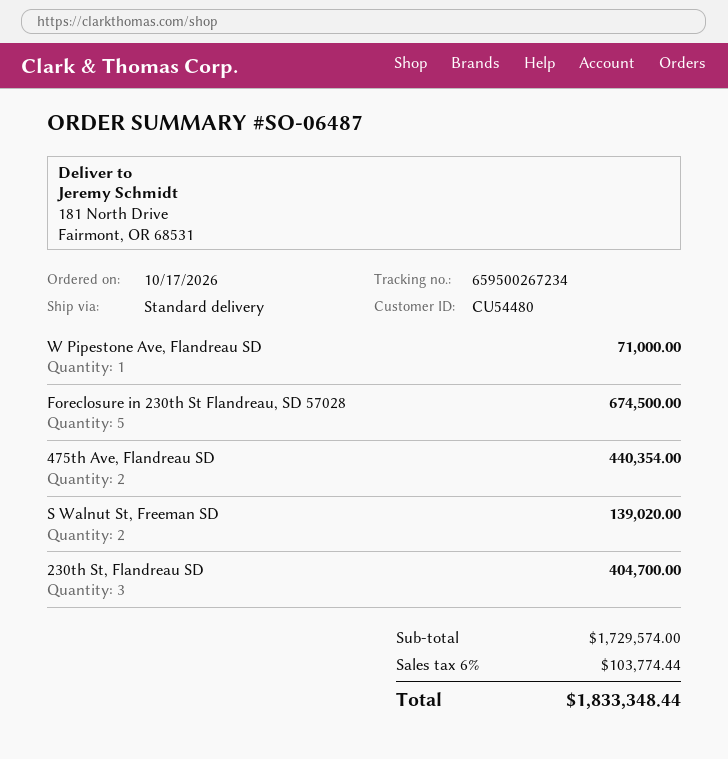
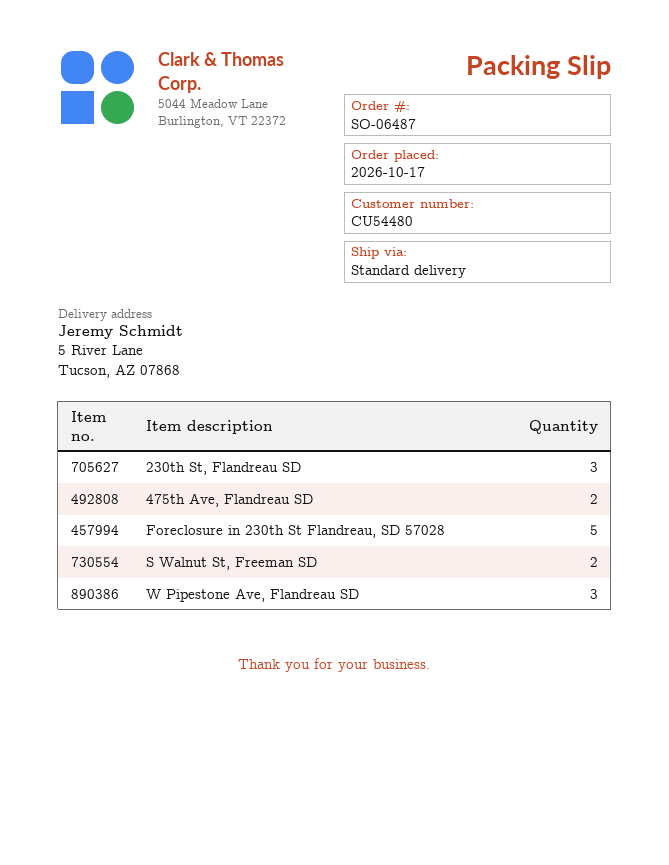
ship to: 181 North Drive, Fairmont, OR 68531 -> 5 River Lane, Tucson, AZ 07868
W Pipestone Ave, Flandreau SD: 1 -> 3

